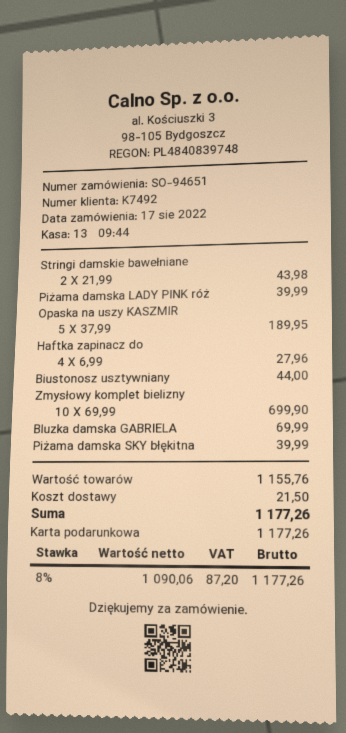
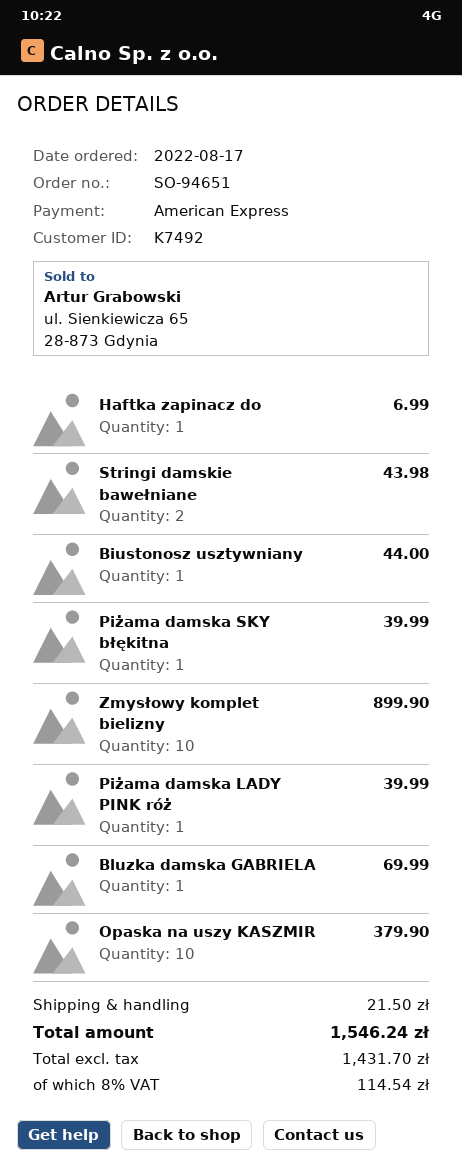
payment method: gift card -> American Express
Opaska na uszy KASZMIR: 5 for 189.95 -> 10 for 379.90
Haftka zapinacz do: 4 for 27.96 -> 1 for 6.99
Zmysłowy komplet bielizny: 10 for 699.90 -> 10 for 899.90
net: 1090.06 -> 1431.70
tax: 8% = 87.20 -> 8% = 114.54
total: 1177.26 -> 1546.24

